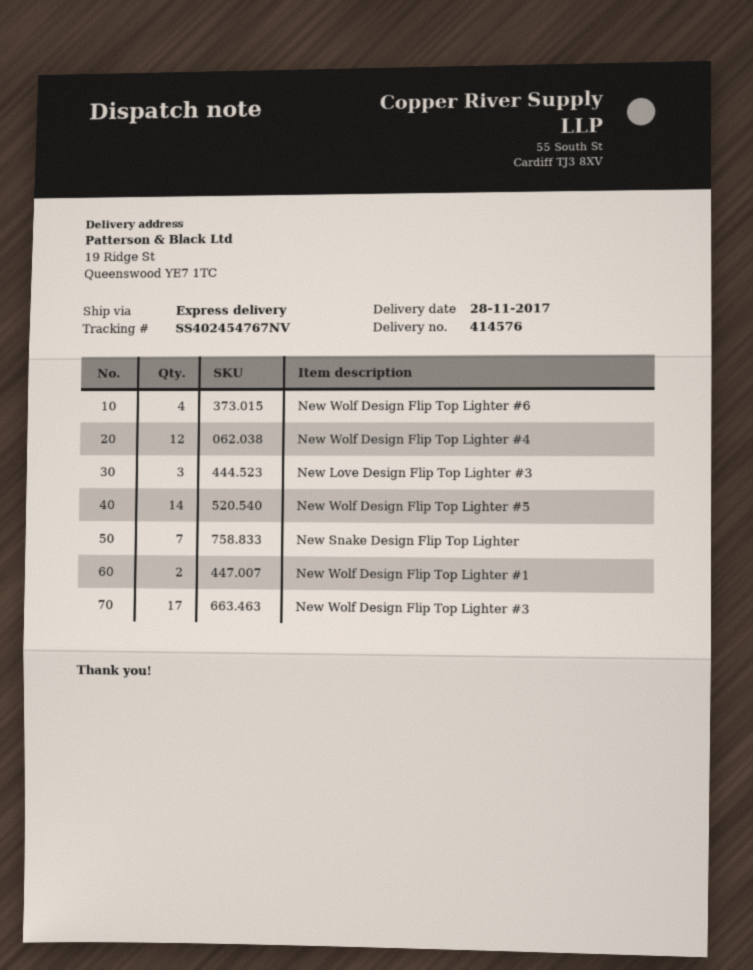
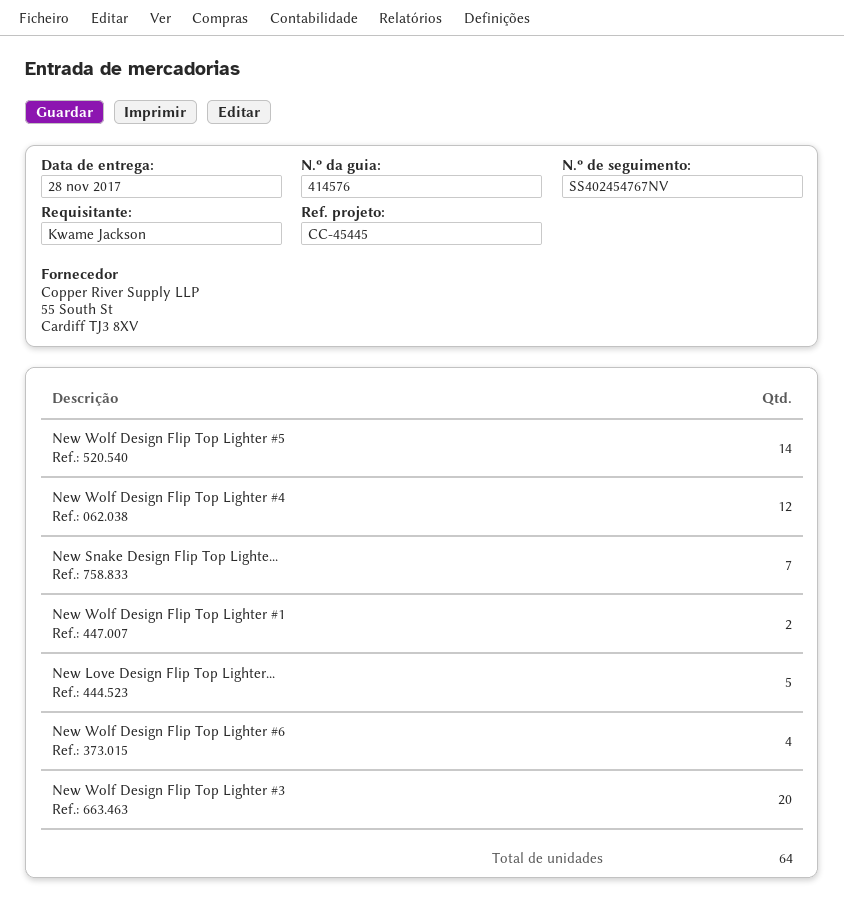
New Love Design Flip Top Lighter #3: 3 -> 5
New Wolf Design Flip Top Lighter #3: 17 -> 20

